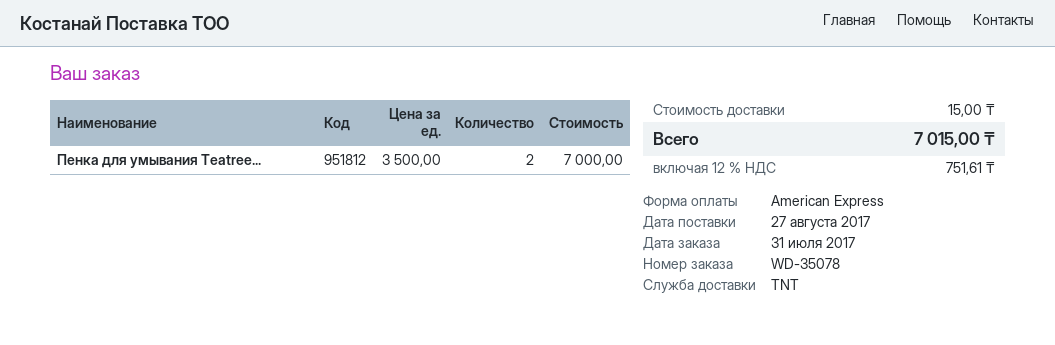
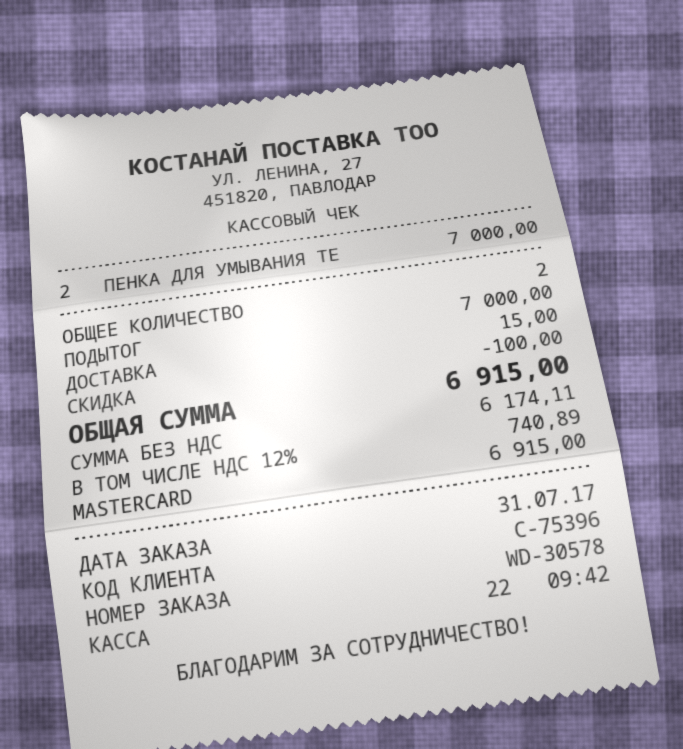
order number: WD-35078 -> WD-30578
payment method: American Express -> Mastercard
discount: none -> 100.00
tax: 12% = 751.61 -> 12% = 740.89
total: 7015.00 -> 6915.00

